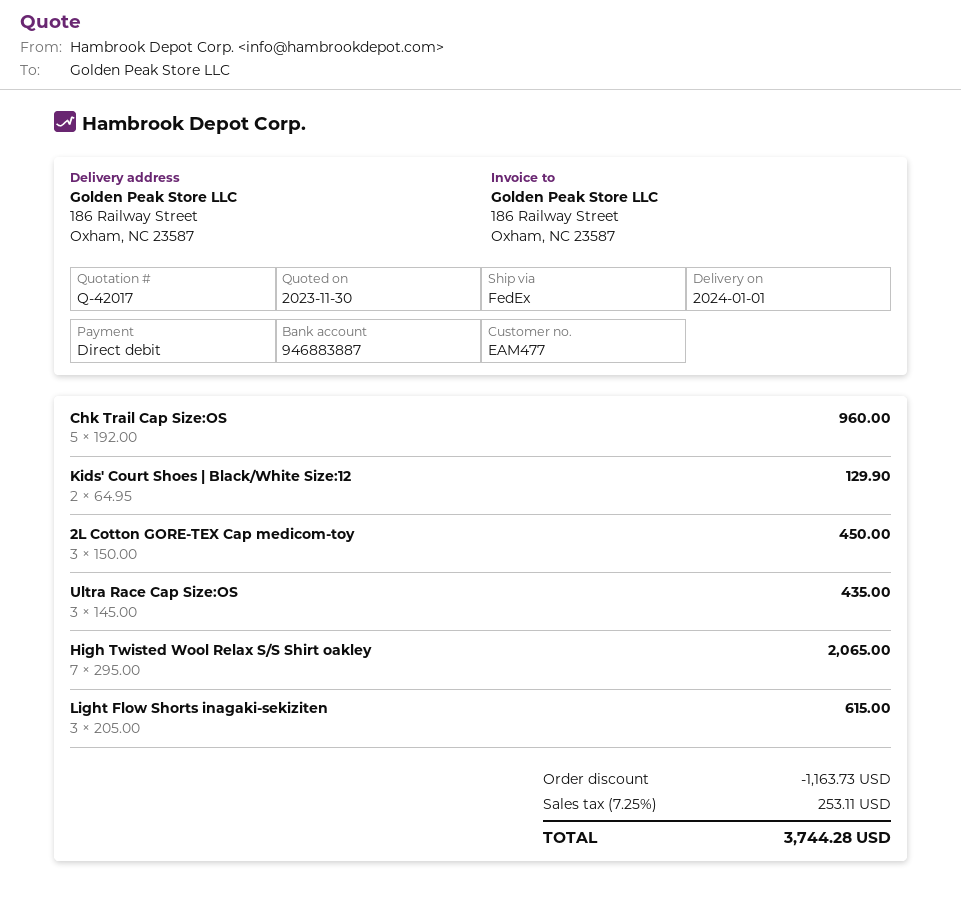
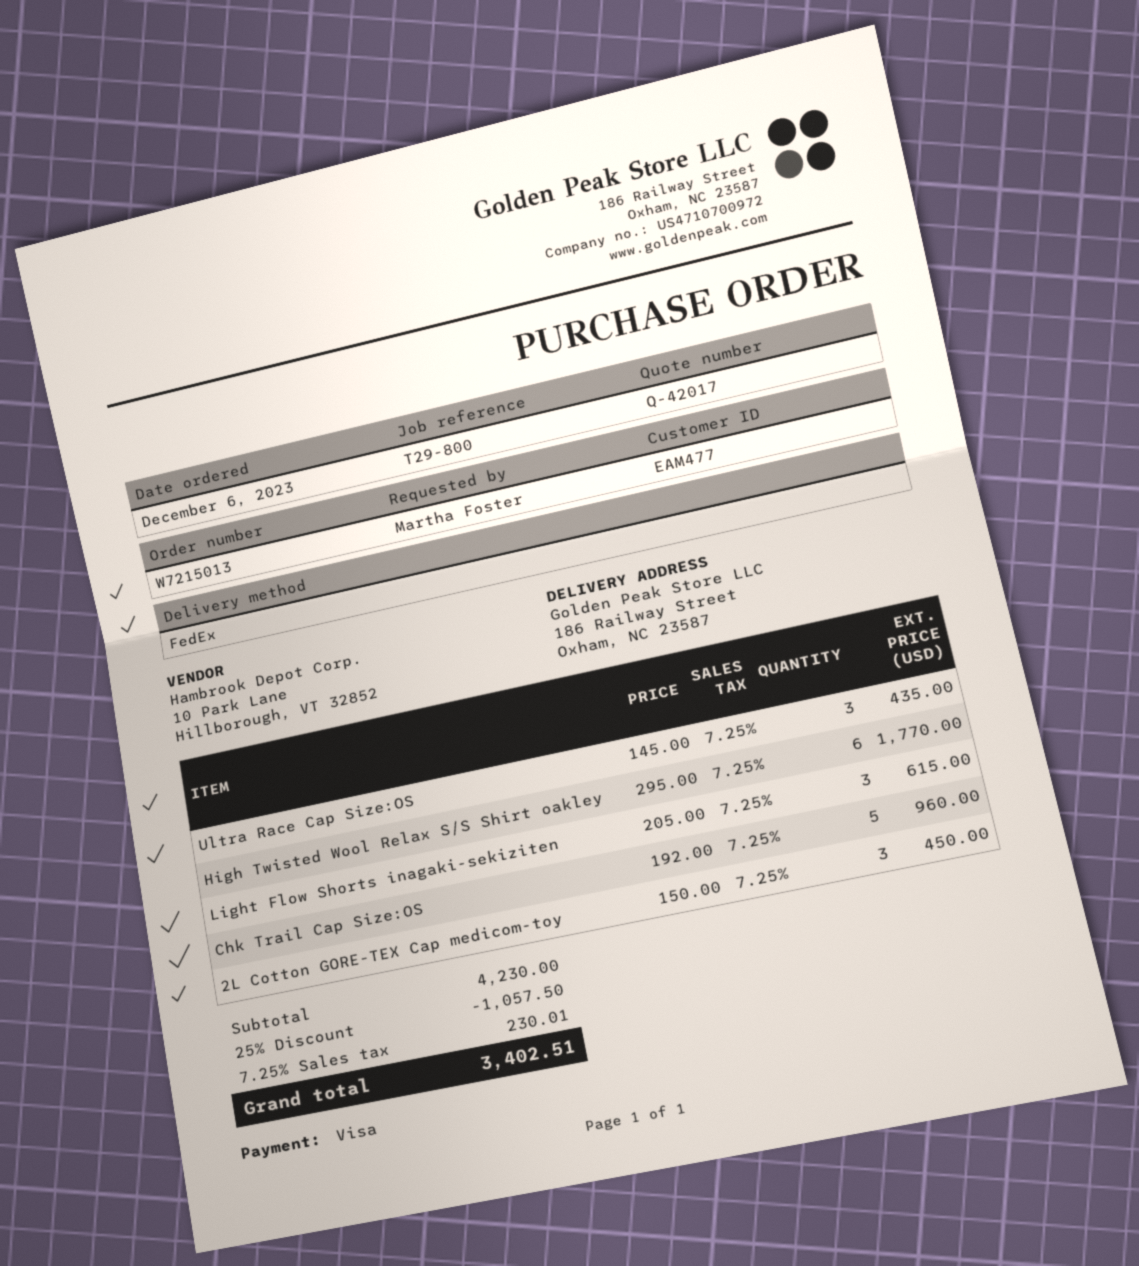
payment method: direct debit -> Visa
Kids' Court Shoes | Black/White Size:12: 2 x 64.95 = 129.90 -> none
High Twisted Wool Relax S/S Shirt oakley: 7 x 295.00 = 2065.00 -> 6 x 295.00 = 1770.00
discount: 1163.73 -> 1057.50
tax: 7.25% = 253.11 -> 7.25% = 230.01
total: 3744.28 -> 3402.51

